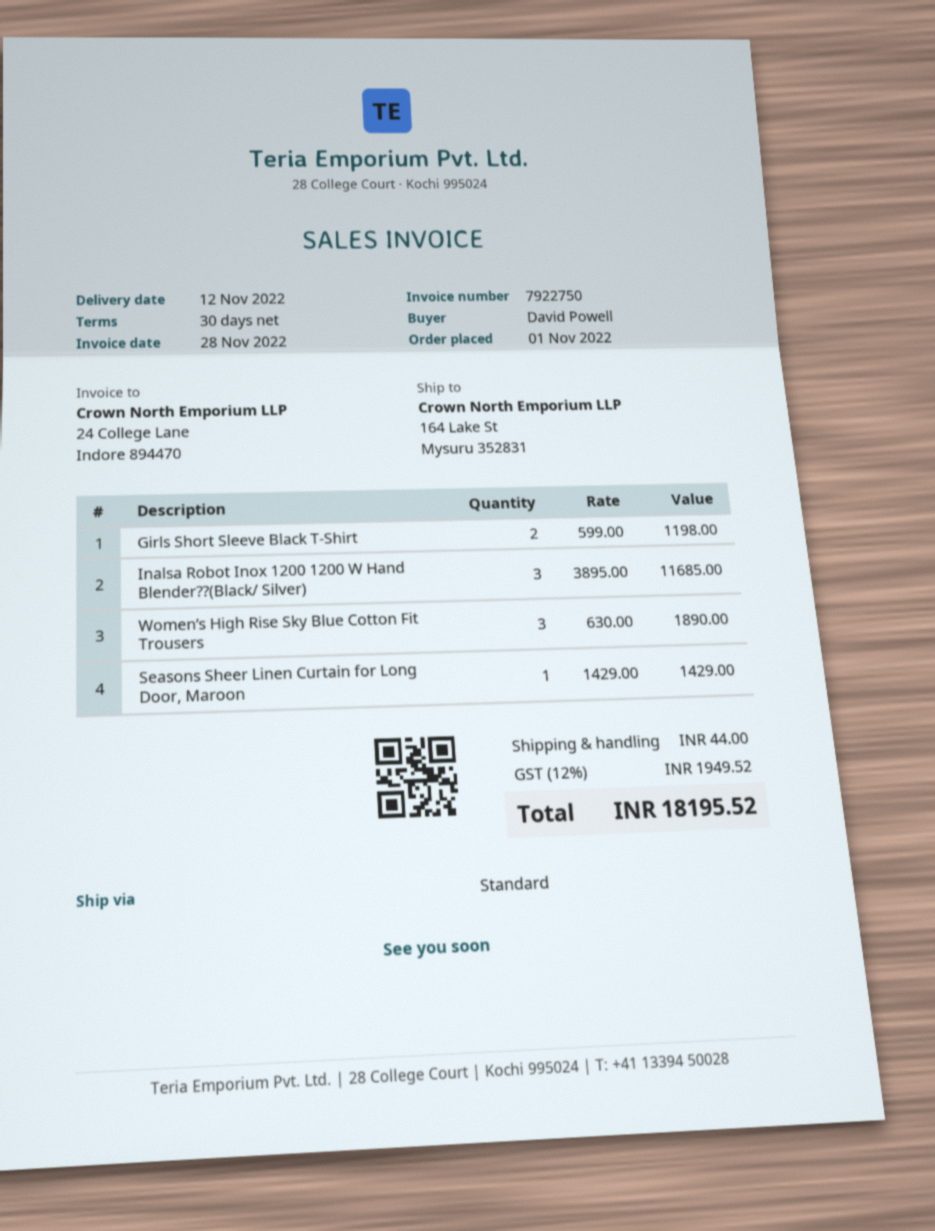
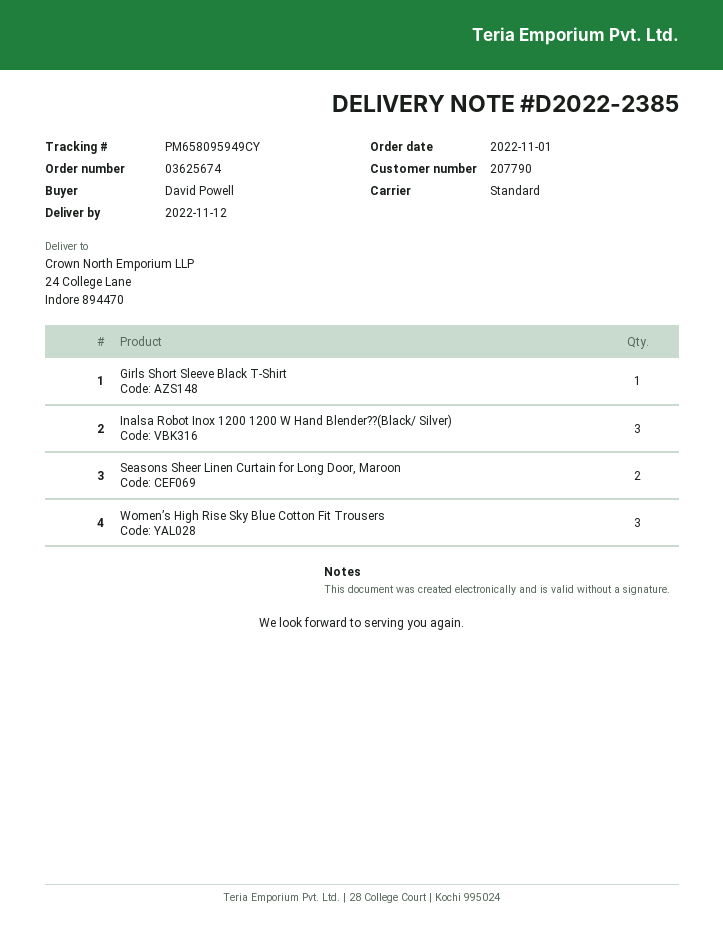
ship to: 164 Lake St, Mysuru 352831 -> 24 College Lane, Indore 894470
Girls Short Sleeve Black T-Shirt: 2 -> 1
Seasons Sheer Linen Curtain for Long Door, Maroon: 1 -> 2

